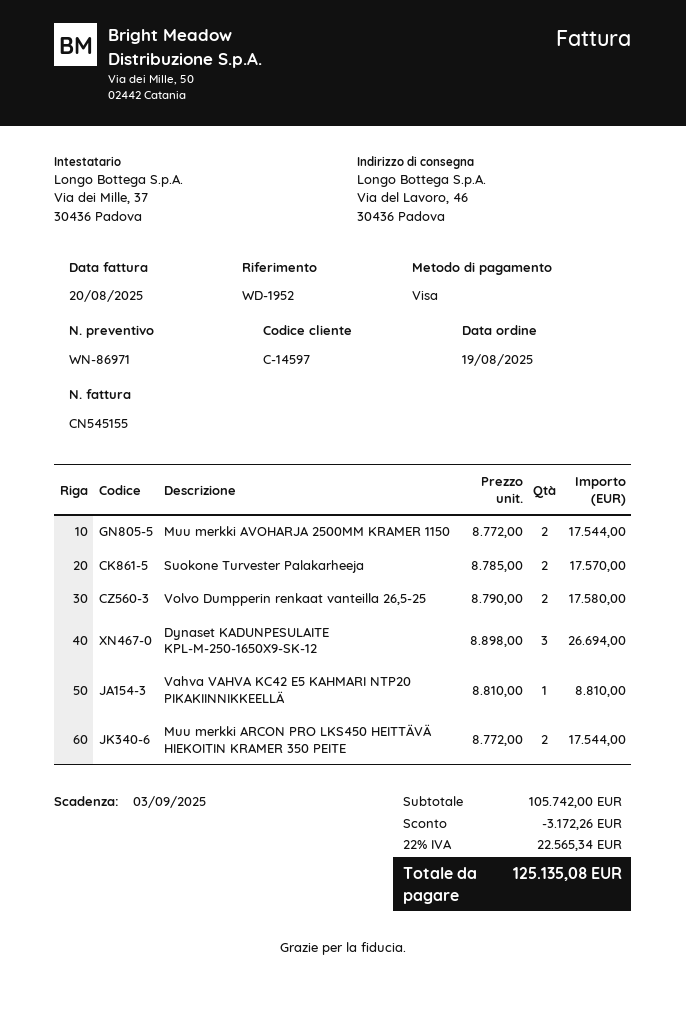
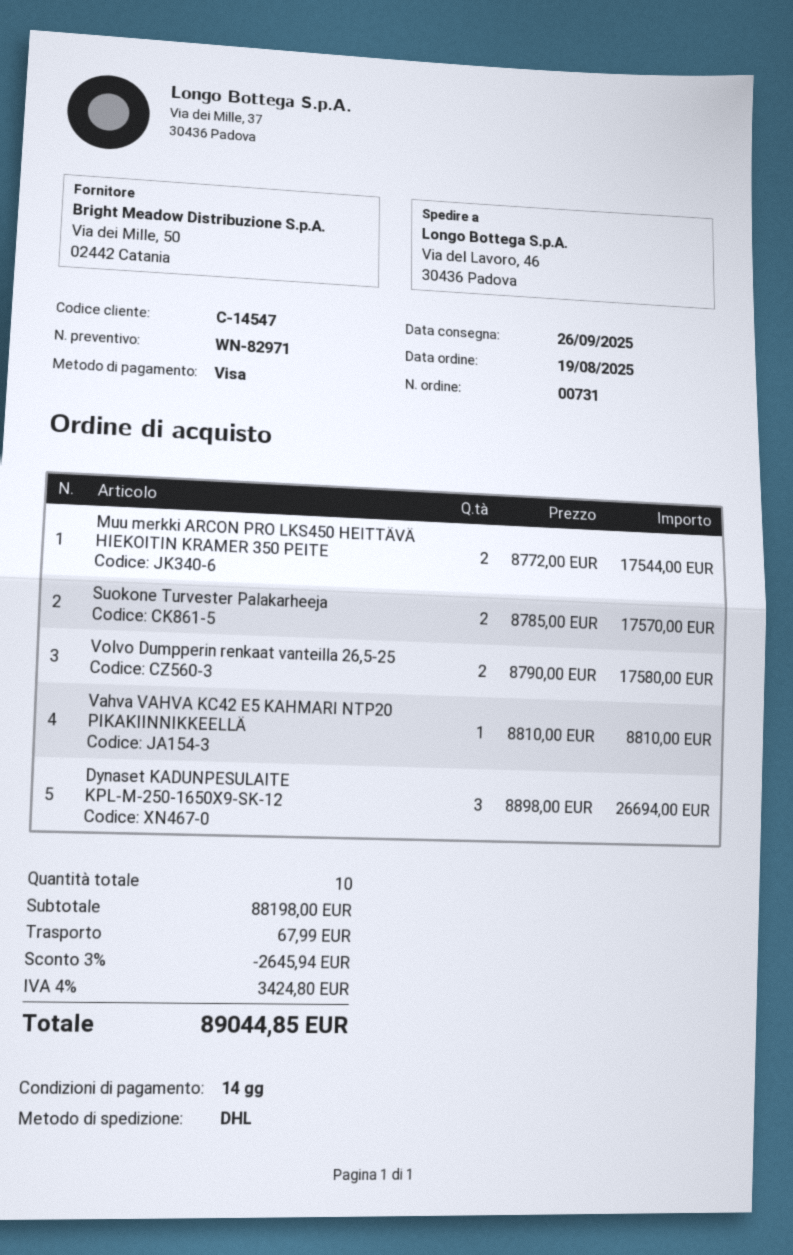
quote number: WN-86971 -> WN-82971
customer number: C-14597 -> C-14547
Muu merkki AVOHARJA 2500MM KRAMER 1150: 2 x 8772.00 = 17544.00 -> none
subtotal: 105742.00 -> 88198.00
discount: 3172.26 -> 2645.94
shipping: none -> 67.99
tax: 22% = 22565.34 -> 4% = 3424.80
total: 125135.08 -> 89044.85

